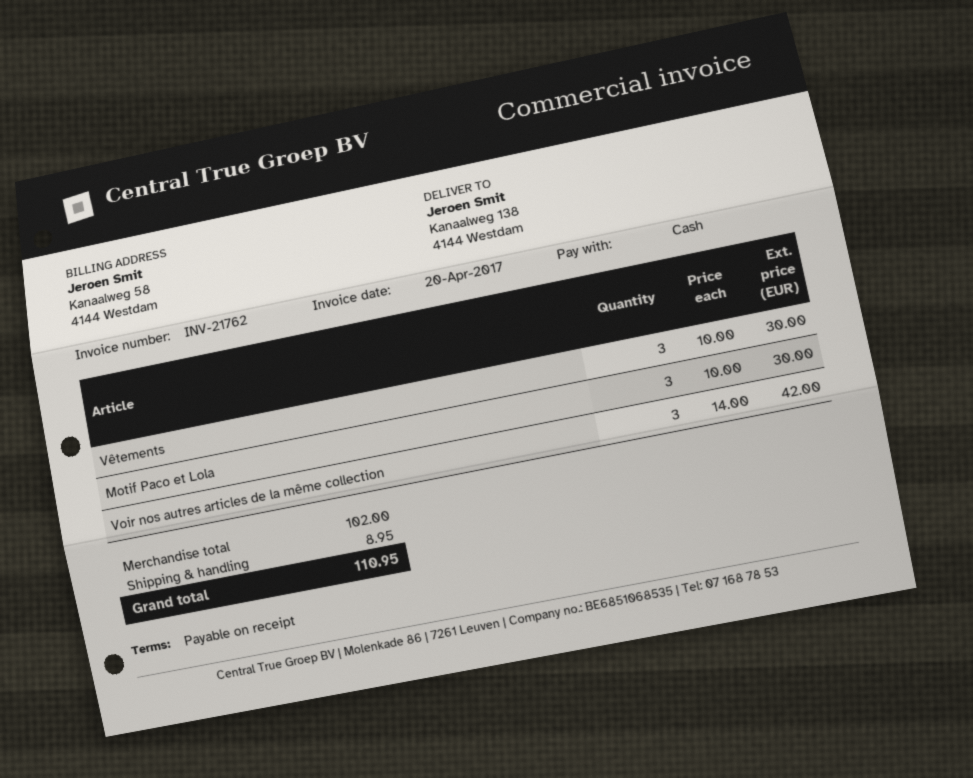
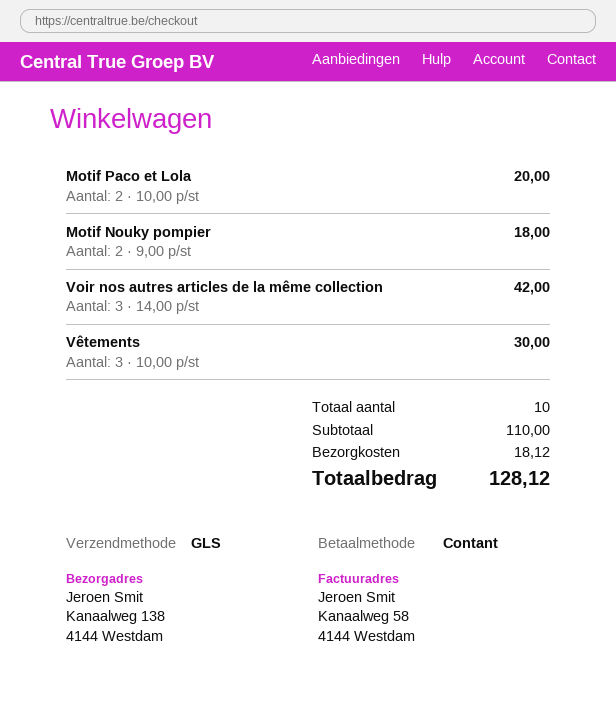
Motif Paco et Lola: 3 x 10.00 = 30.00 -> 2 x 10.00 = 20.00
Motif Nouky pompier: none -> 2 x 9.00 = 18.00
subtotal: 102.00 -> 110.00
shipping: 8.95 -> 18.12
total: 110.95 -> 128.12

